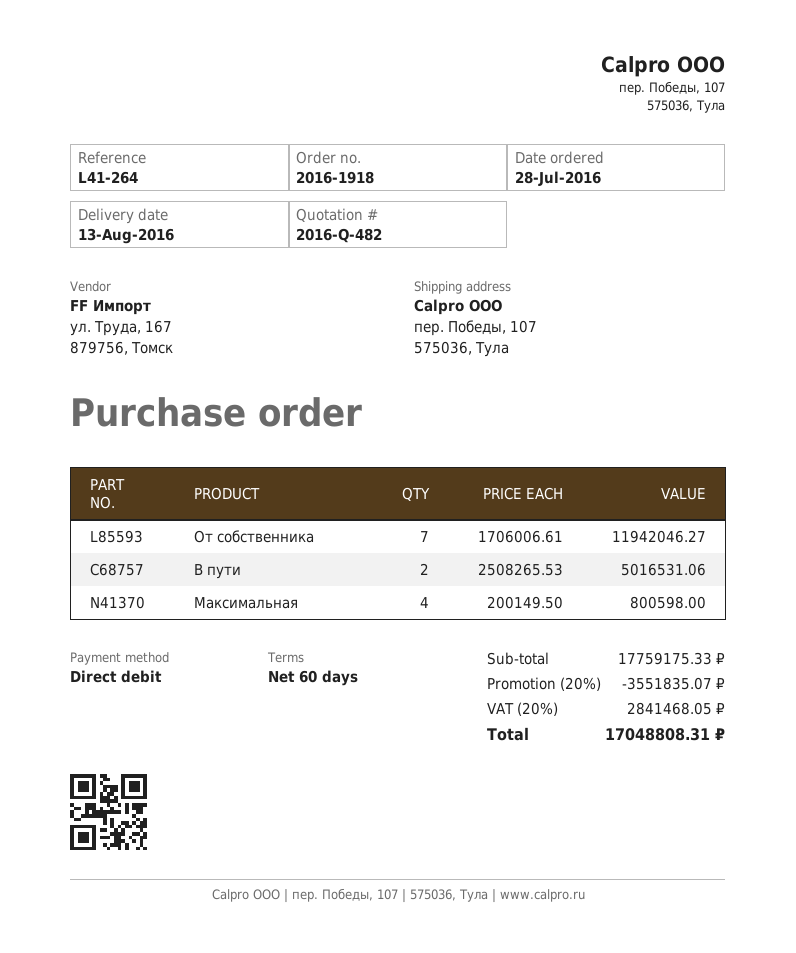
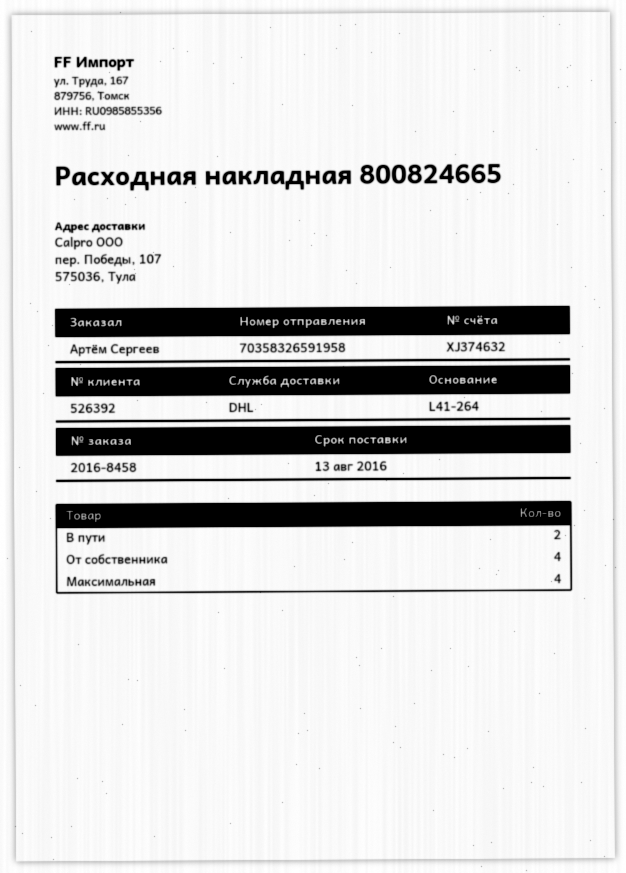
order number: 2016-1918 -> 2016-8458
От собственника: 7 -> 4

